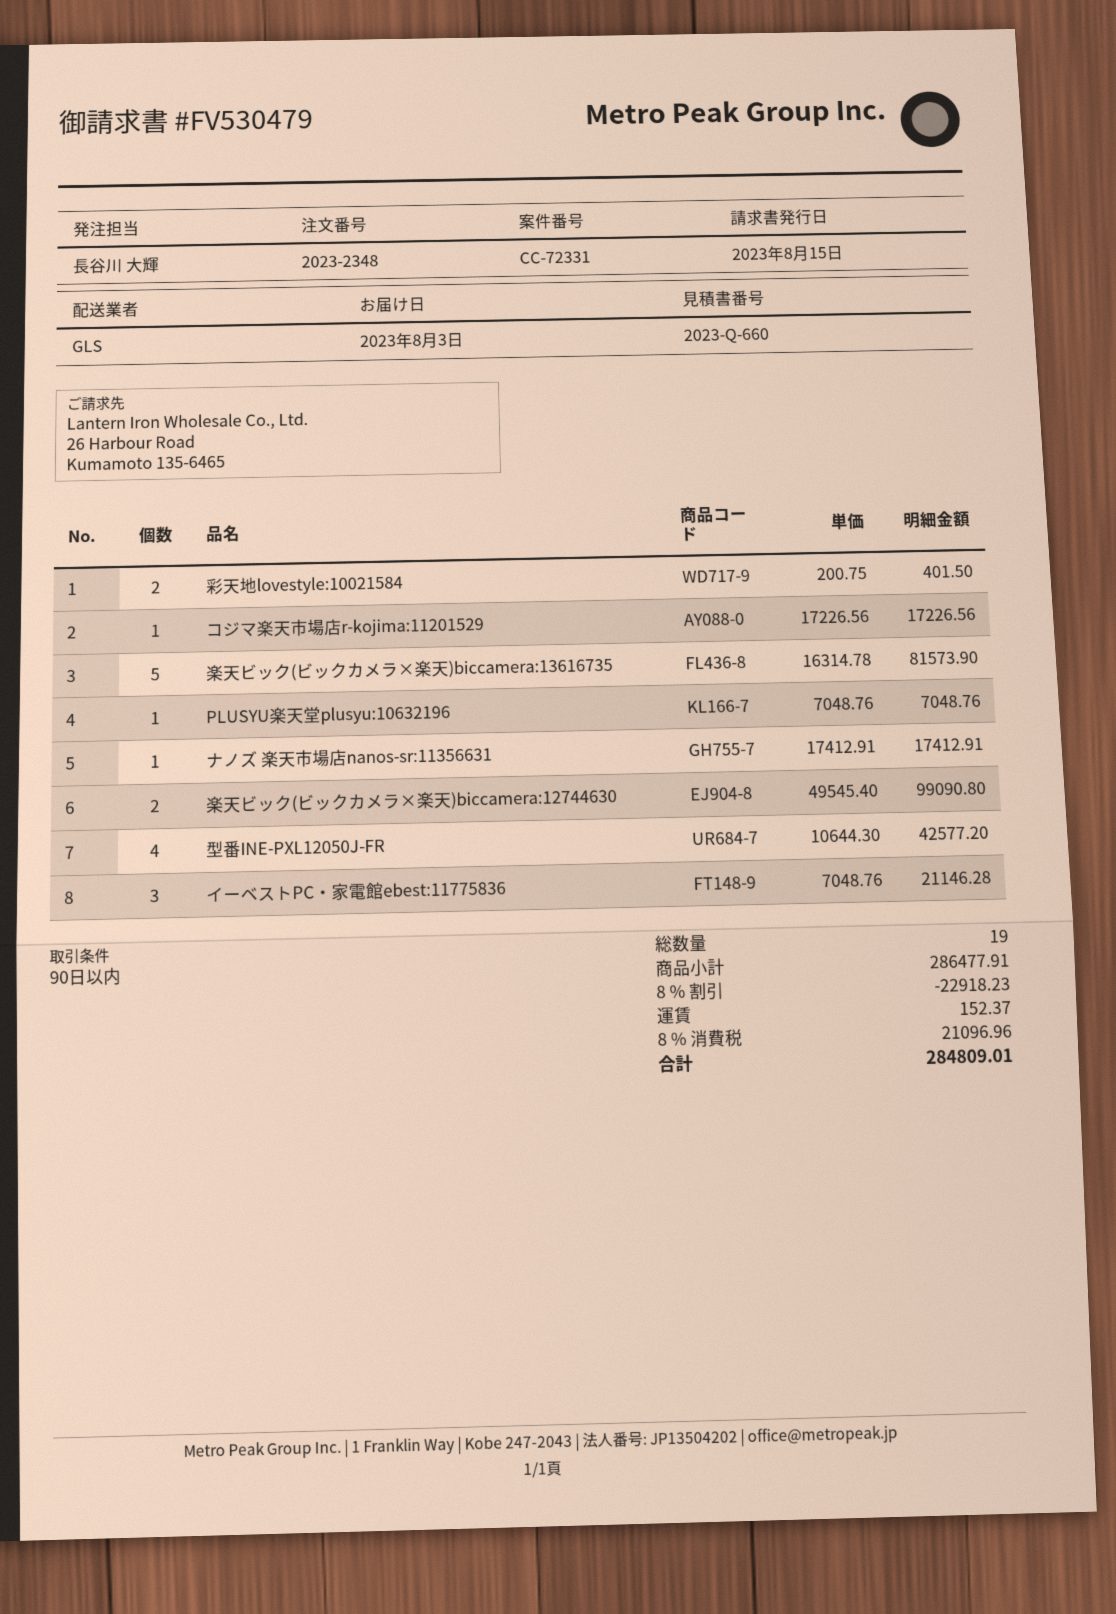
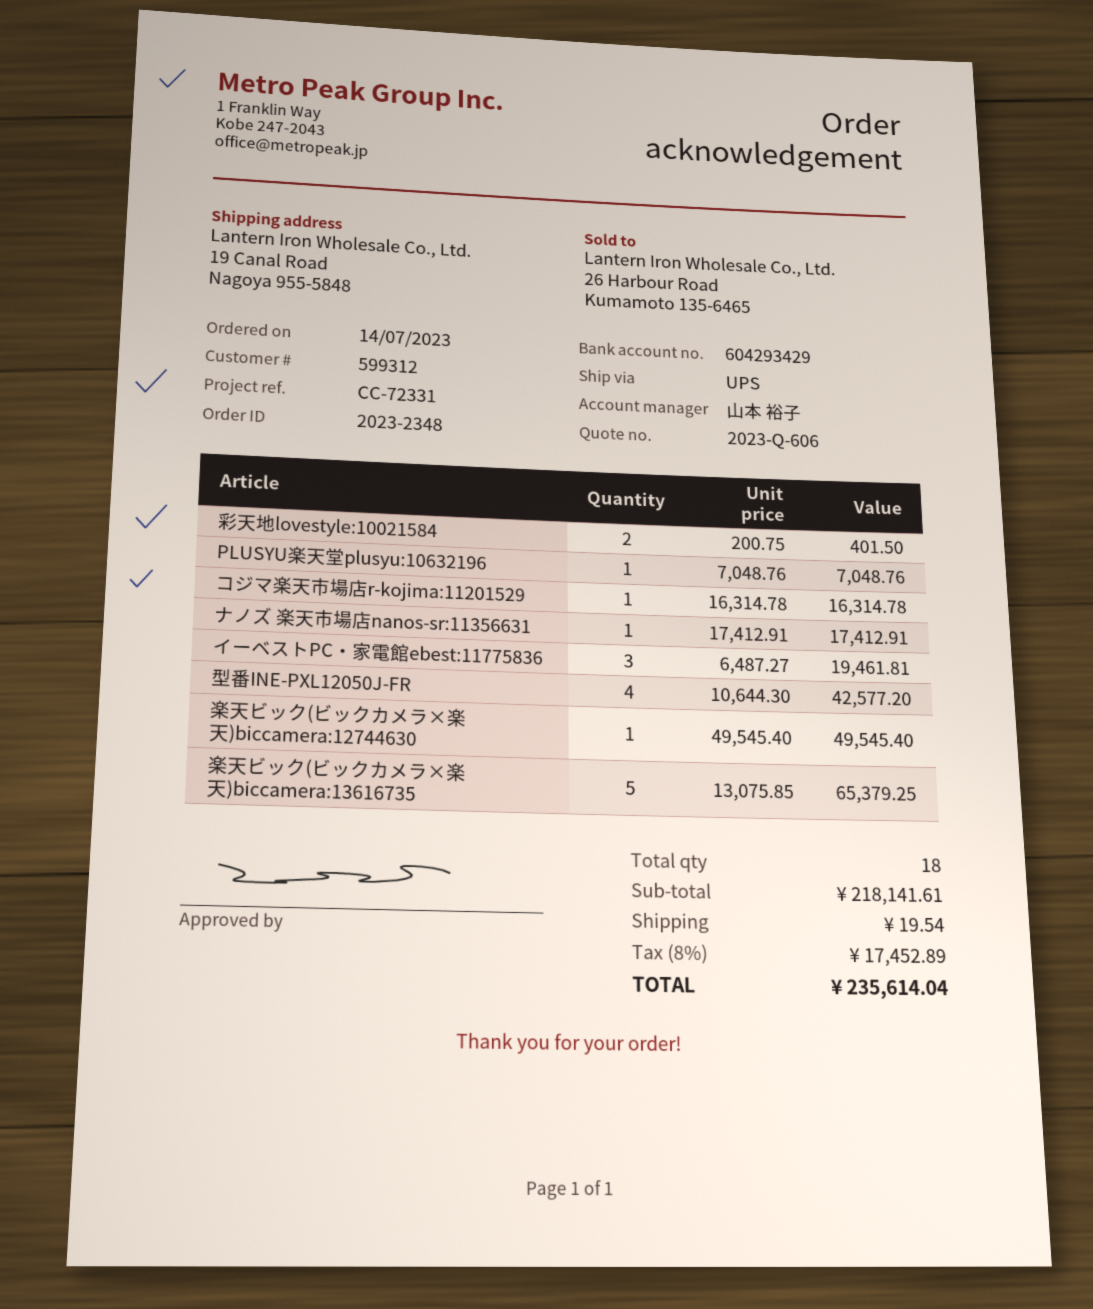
quote number: 2023-Q-660 -> 2023-Q-606
shipping method: GLS -> UPS
コジマ楽天市場店r-kojima:11201529: 1 x 17226.56 = 17226.56 -> 1 x 16314.78 = 16314.78
楽天ビック(ビックカメラ×楽天)biccamera:13616735: 5 x 16314.78 = 81573.90 -> 5 x 13075.85 = 65379.25
楽天ビック(ビックカメラ×楽天)biccamera:12744630: 2 x 49545.40 = 99090.80 -> 1 x 49545.40 = 49545.40
イーベストPC・家電館ebest:11775836: 3 x 7048.76 = 21146.28 -> 3 x 6487.27 = 19461.81
total quantity: 19 -> 18
subtotal: 286477.91 -> 218141.61
discount: 8% = 22918.23 -> none
shipping: 152.37 -> 19.54
tax: 8% = 21096.96 -> 8% = 17452.89
total: 284809.01 -> 235614.04

